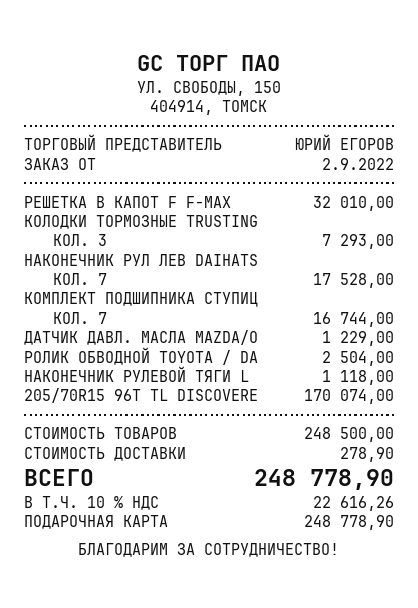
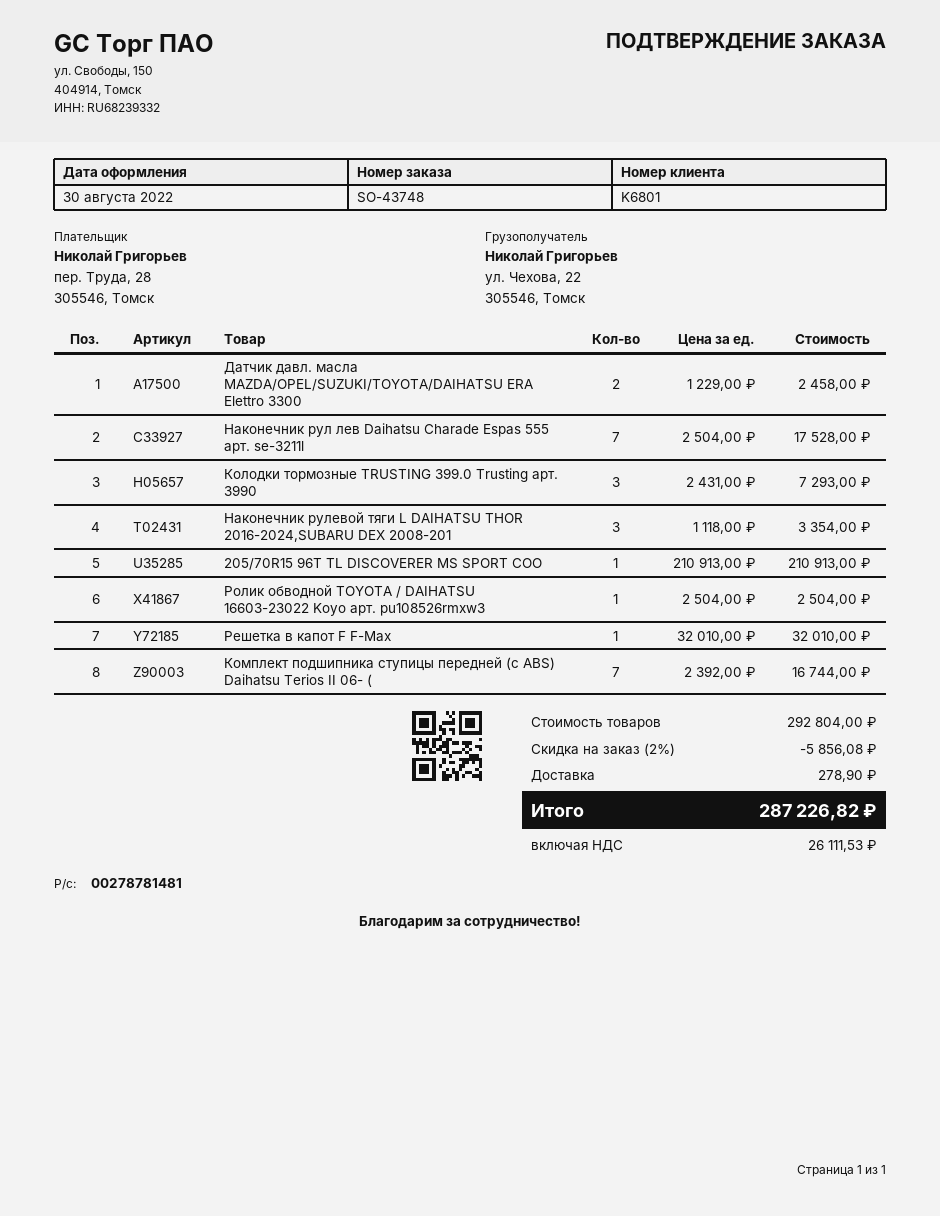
order date: 2022-09-02 -> 2022-08-30
ДАТЧИК ДАВЛ. МАСЛА MAZDA/O: 1 for 1229.00 -> 2 for 2458.00
НАКОНЕЧНИК РУЛЕВОЙ ТЯГИ L: 1 for 1118.00 -> 3 for 3354.00
205/70R15 96T TL DISCOVERE: 1 for 170074.00 -> 1 for 210913.00
subtotal: 248500.00 -> 292804.00
discount: none -> 2% = 5856.08
tax: 22616.26 -> 26111.53
total: 248778.90 -> 287226.82

